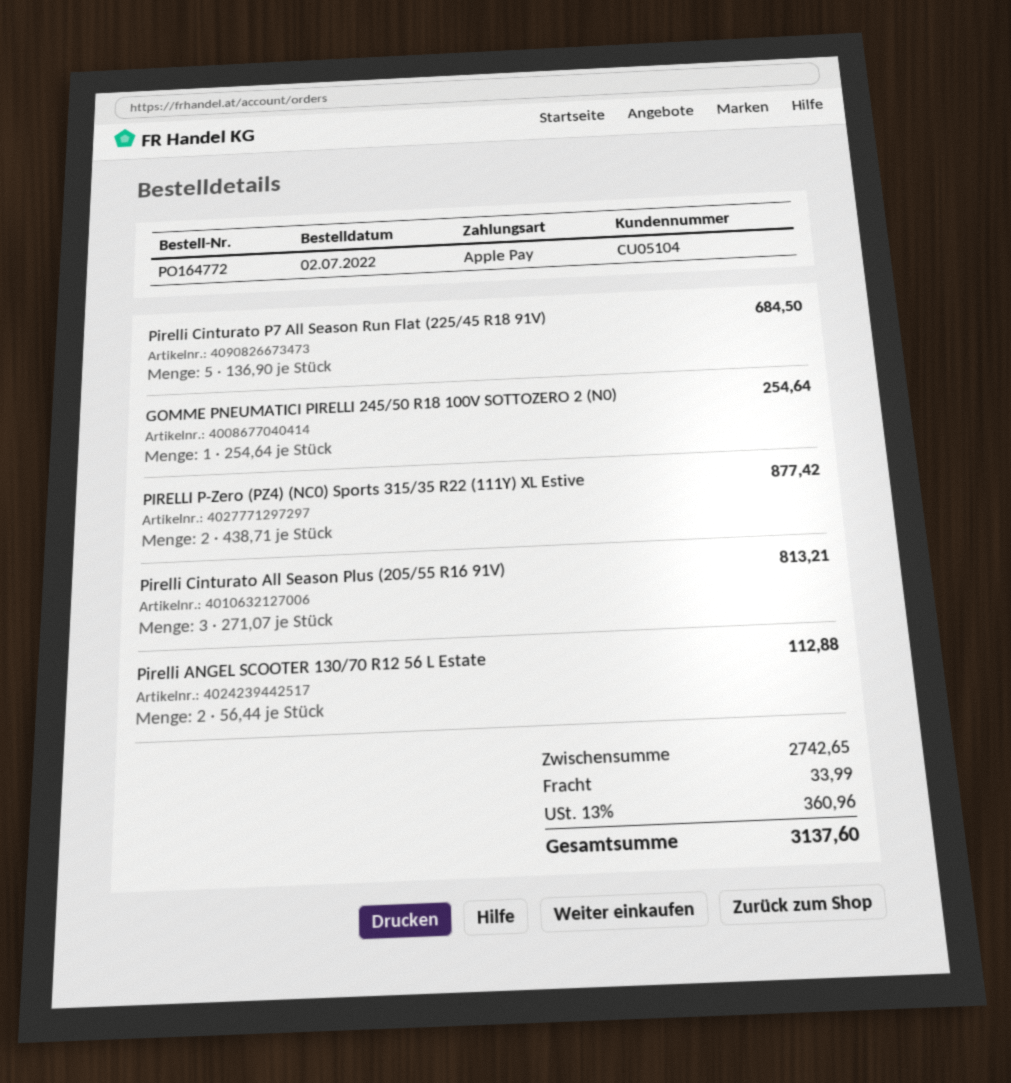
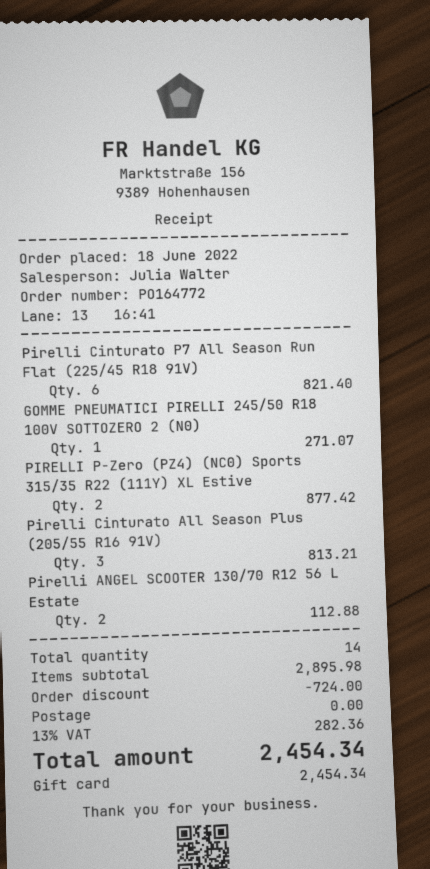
order date: 2022-07-02 -> 2022-06-18
payment method: Apple Pay -> gift card
Pirelli Cinturato P7 All Season Run Flat (225/45 R18 91V): 5 for 684.50 -> 6 for 821.40
GOMME PNEUMATICI PIRELLI 245/50 R18 100V SOTTOZERO 2 (N0): 1 for 254.64 -> 1 for 271.07
subtotal: 2742.65 -> 2895.98
discount: none -> 724.00
shipping: 33.99 -> 0.00
tax: 13% = 360.96 -> 13% = 282.36
total: 3137.60 -> 2454.34

